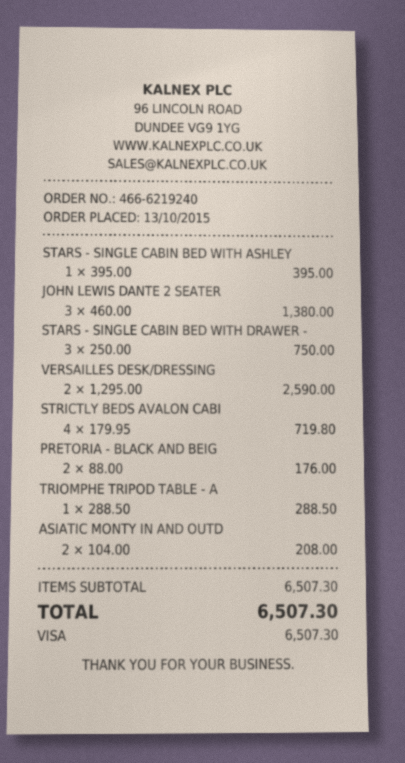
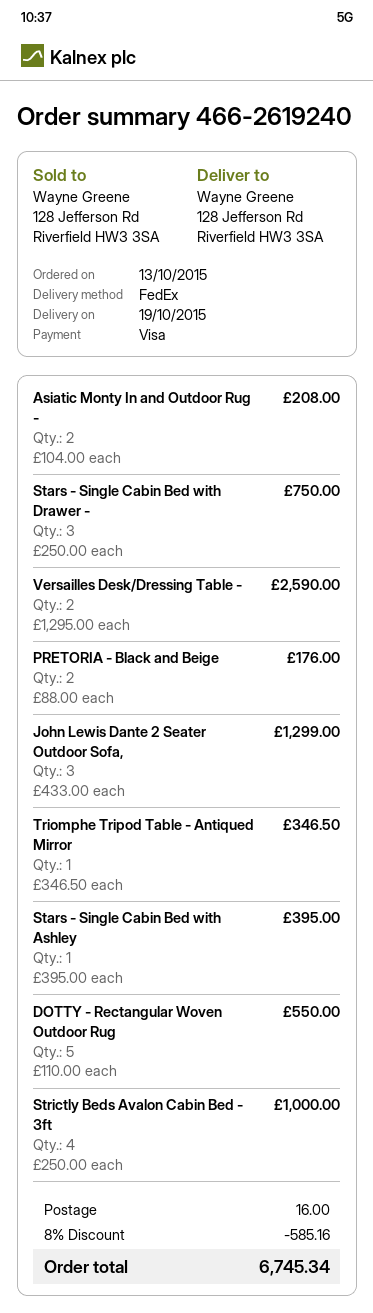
order number: 466-6219240 -> 466-2619240
JOHN LEWIS DANTE 2 SEATER: 3 x 460.00 = 1380.00 -> 3 x 433.00 = 1299.00
STRICTLY BEDS AVALON CABI: 4 x 179.95 = 719.80 -> 4 x 250.00 = 1000.00
TRIOMPHE TRIPOD TABLE - A: 1 x 288.50 = 288.50 -> 1 x 346.50 = 346.50
DOTTY - Rectangular Woven Outdoor Rug: none -> 5 x 110.00 = 550.00
discount: none -> 8% = 585.16
shipping: none -> 16.00
total: 6507.30 -> 6745.34

